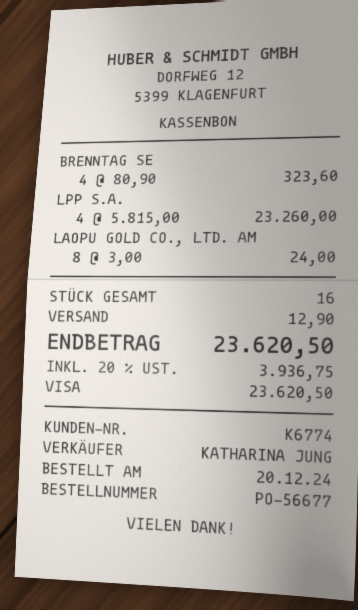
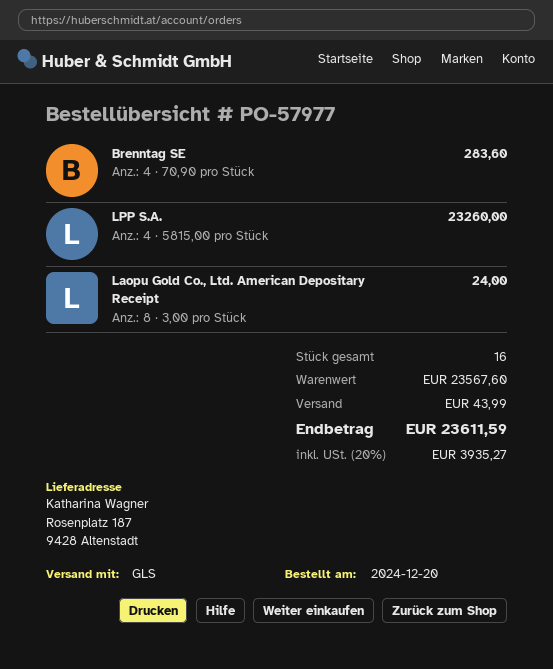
order number: PO-56677 -> PO-57977
BRENNTAG SE: 4 x 80.90 = 323.60 -> 4 x 70.90 = 283.60
shipping: 12.90 -> 43.99
tax: 20% = 3936.75 -> 20% = 3935.27
total: 23620.50 -> 23611.59

